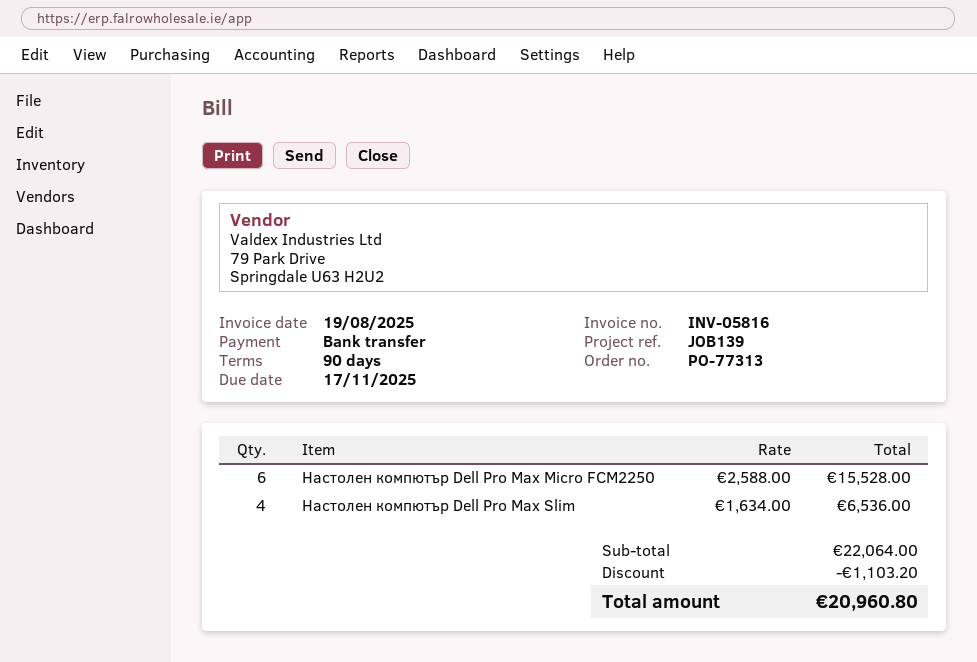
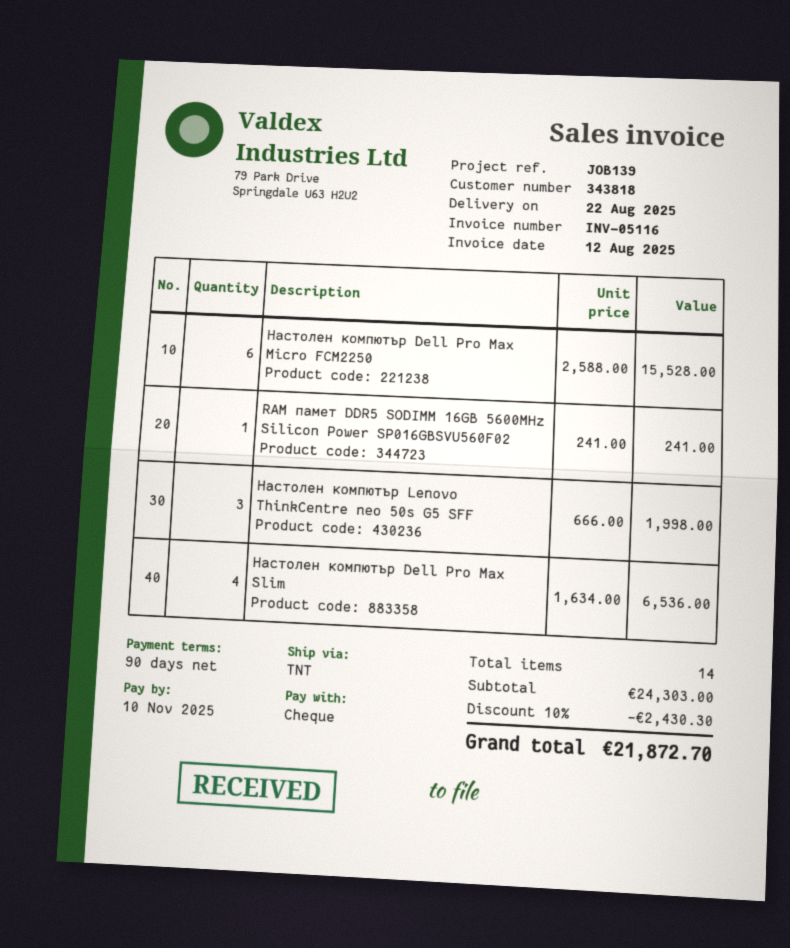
invoice number: INV-05816 -> INV-05116
invoice date: 2025-08-19 -> 2025-08-12
due date: 2025-11-17 -> 2025-11-10
payment method: bank transfer -> cheque
RAM памет DDR5 SODIMM 16GB 5600MHz Silicon Power SP016GBSVU560F02: none -> 1 x 241.00 = 241.00
Настолен компютър Lenovo ThinkCentre neo 50s G5 SFF: none -> 3 x 666.00 = 1998.00
subtotal: 22064.00 -> 24303.00
discount: 1103.20 -> 2430.30
total: 20960.80 -> 21872.70

